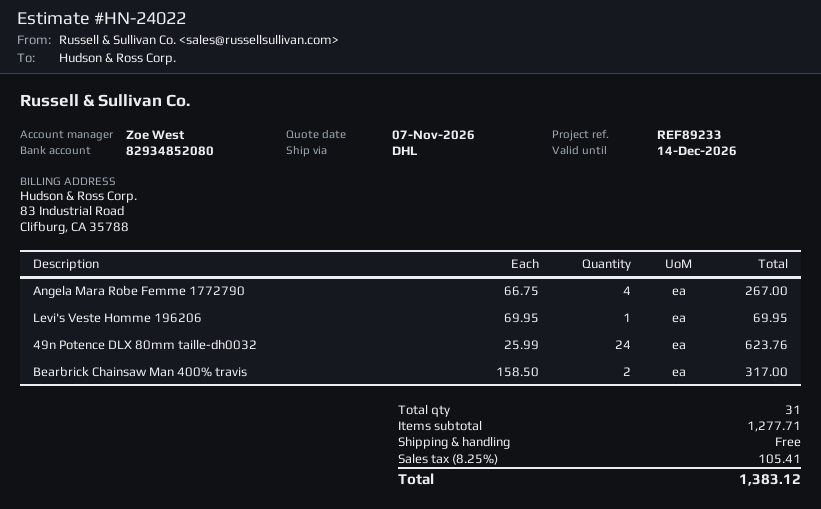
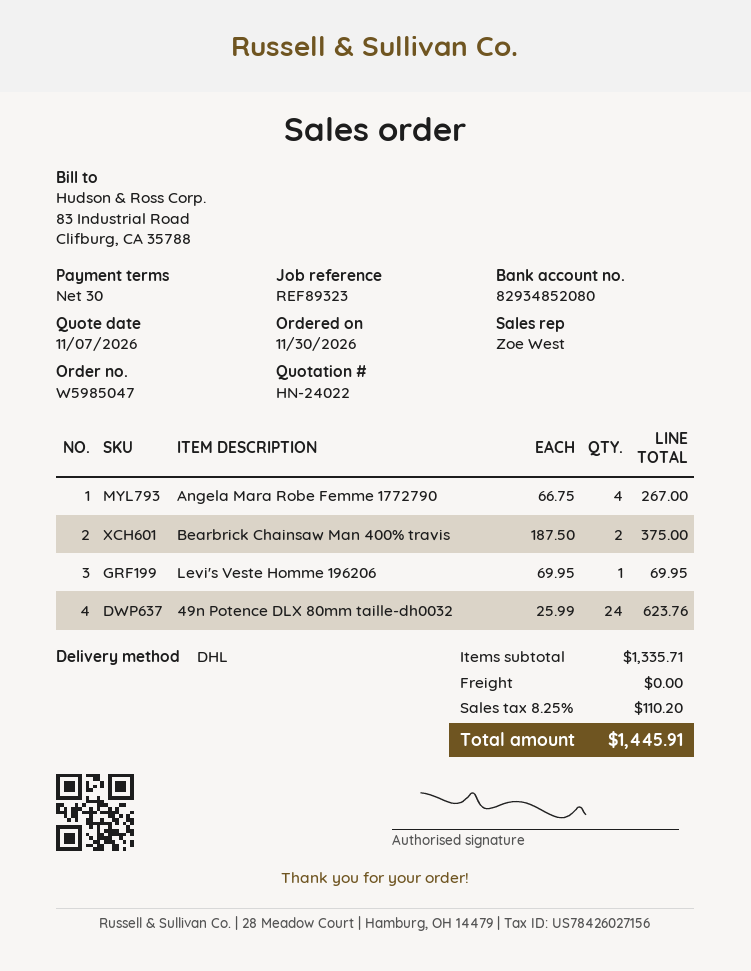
reference: REF89233 -> REF89323
Bearbrick Chainsaw Man 400% travis: 2 x 158.50 = 317.00 -> 2 x 187.50 = 375.00
subtotal: 1277.71 -> 1335.71
tax: 8.25% = 105.41 -> 8.25% = 110.20
total: 1383.12 -> 1445.91

